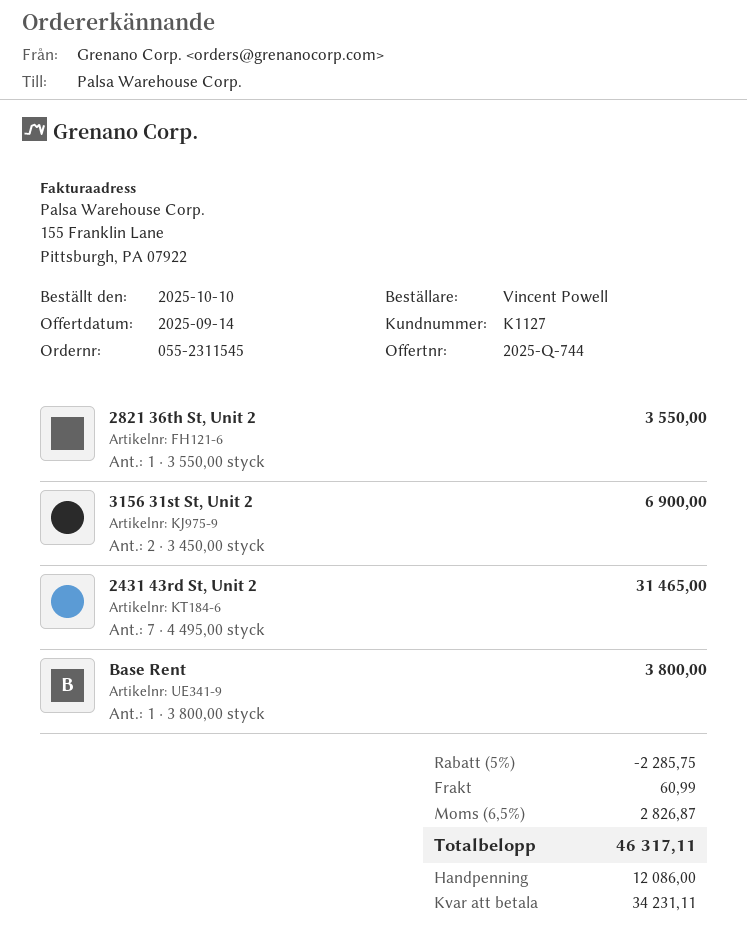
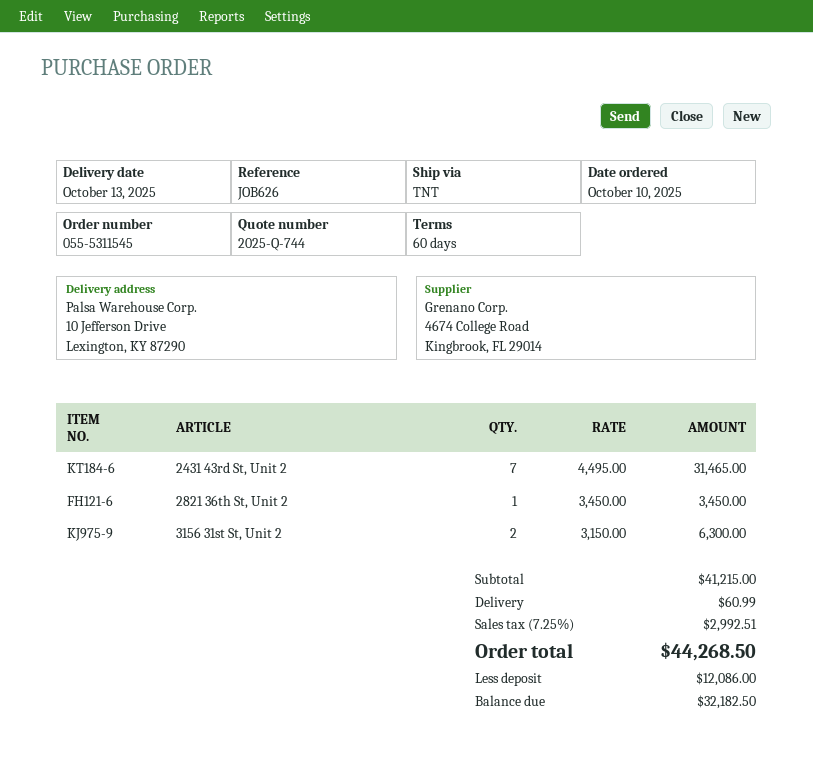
order number: 055-2311545 -> 055-5311545
2821 36th St, Unit 2: 1 x 3550.00 = 3550.00 -> 1 x 3450.00 = 3450.00
3156 31st St, Unit 2: 2 x 3450.00 = 6900.00 -> 2 x 3150.00 = 6300.00
Base Rent: 1 x 3800.00 = 3800.00 -> none
discount: 5% = 2285.75 -> none
tax: 6.5% = 2826.87 -> 7.25% = 2992.51
total: 46317.11 -> 44268.50
balance: 34231.11 -> 32182.50

